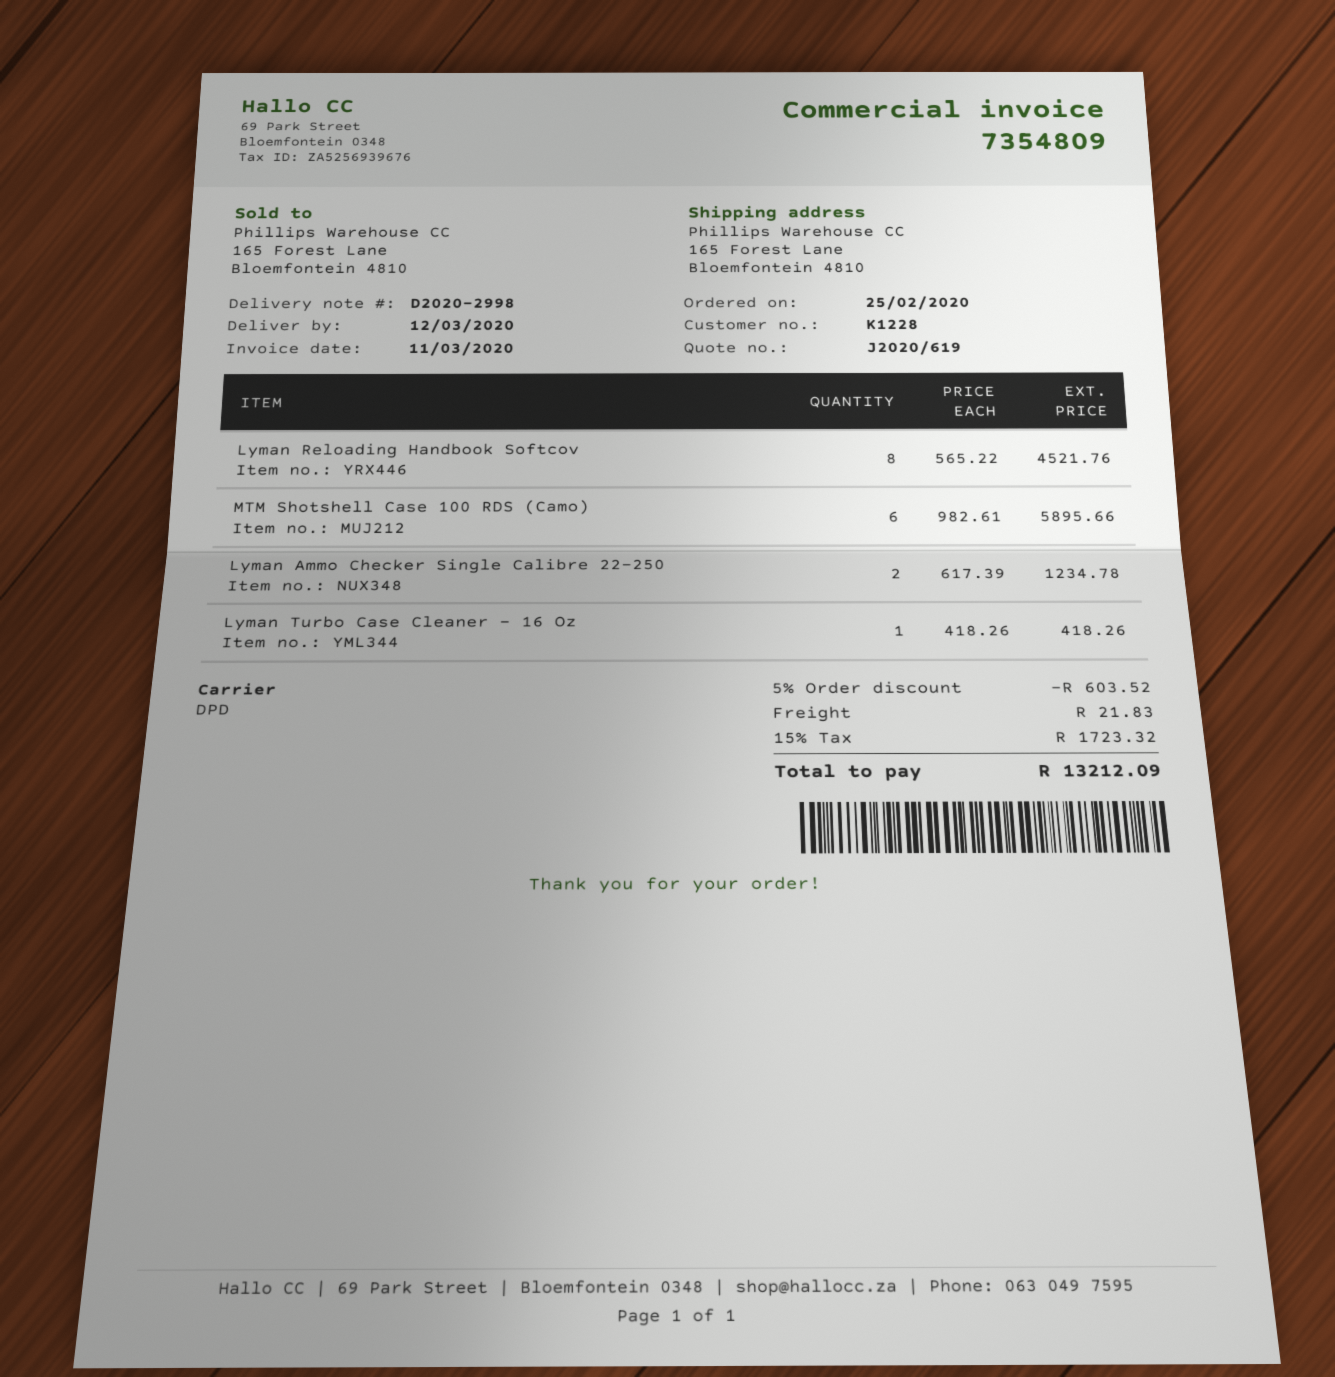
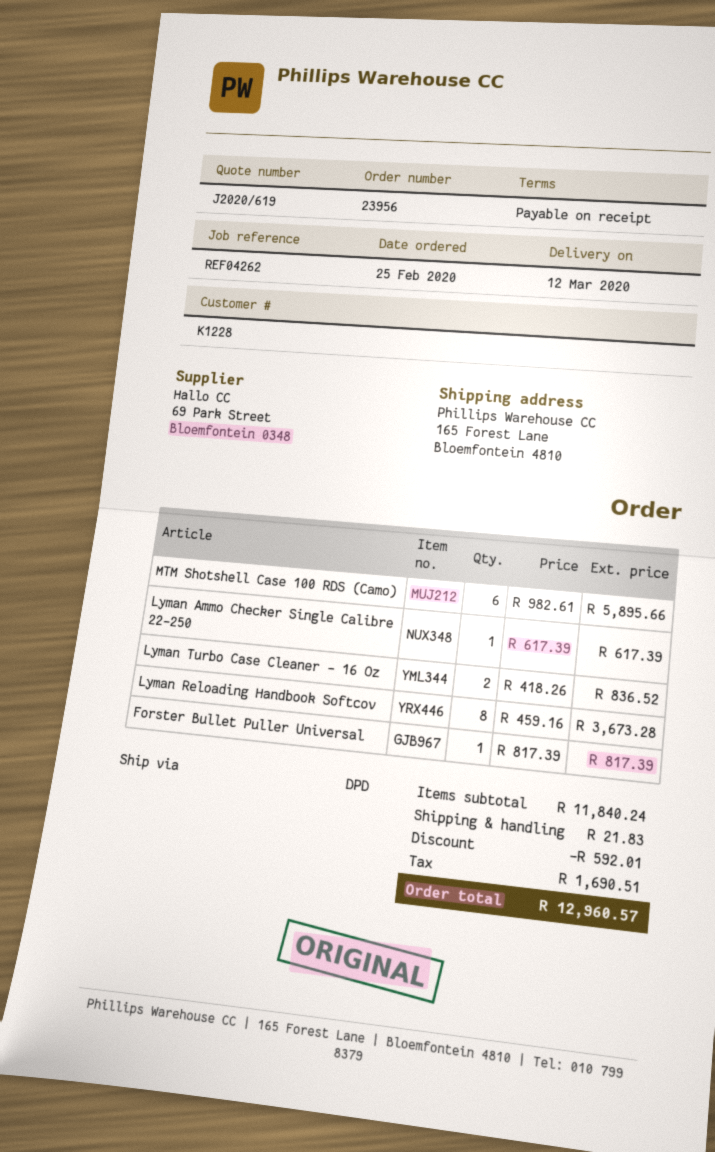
Lyman Reloading Handbook Softcov: 8 x 565.22 = 4521.76 -> 8 x 459.16 = 3673.28
Lyman Ammo Checker Single Calibre 22-250: 2 x 617.39 = 1234.78 -> 1 x 617.39 = 617.39
Lyman Turbo Case Cleaner - 16 Oz: 1 x 418.26 = 418.26 -> 2 x 418.26 = 836.52
Forster Bullet Puller Universal: none -> 1 x 817.39 = 817.39
discount: 603.52 -> 592.01
tax: 1723.32 -> 1690.51
total: 13212.09 -> 12960.57

